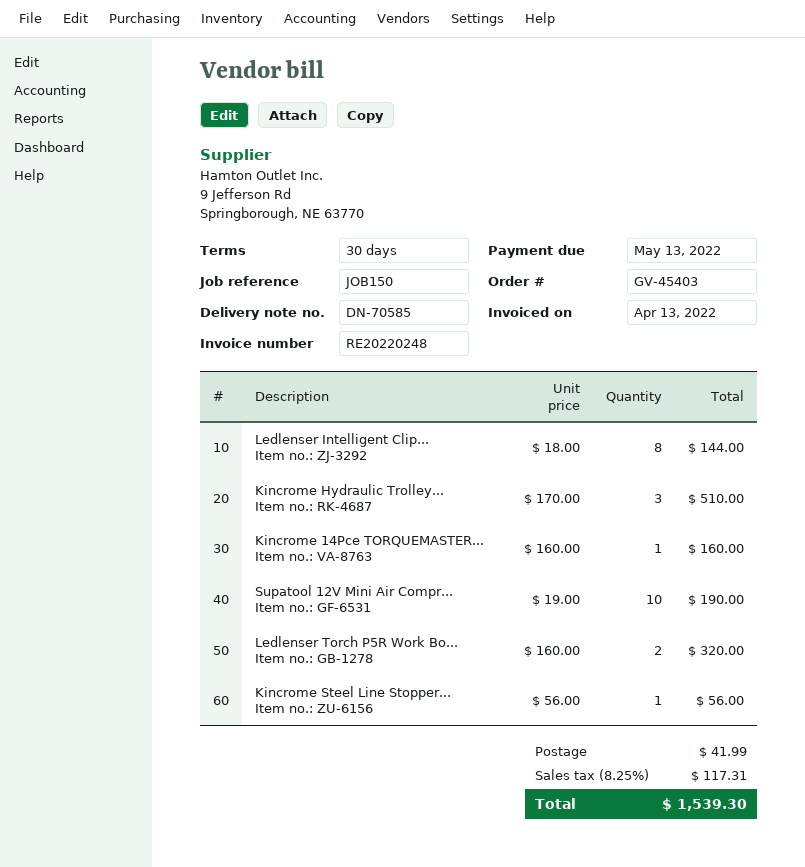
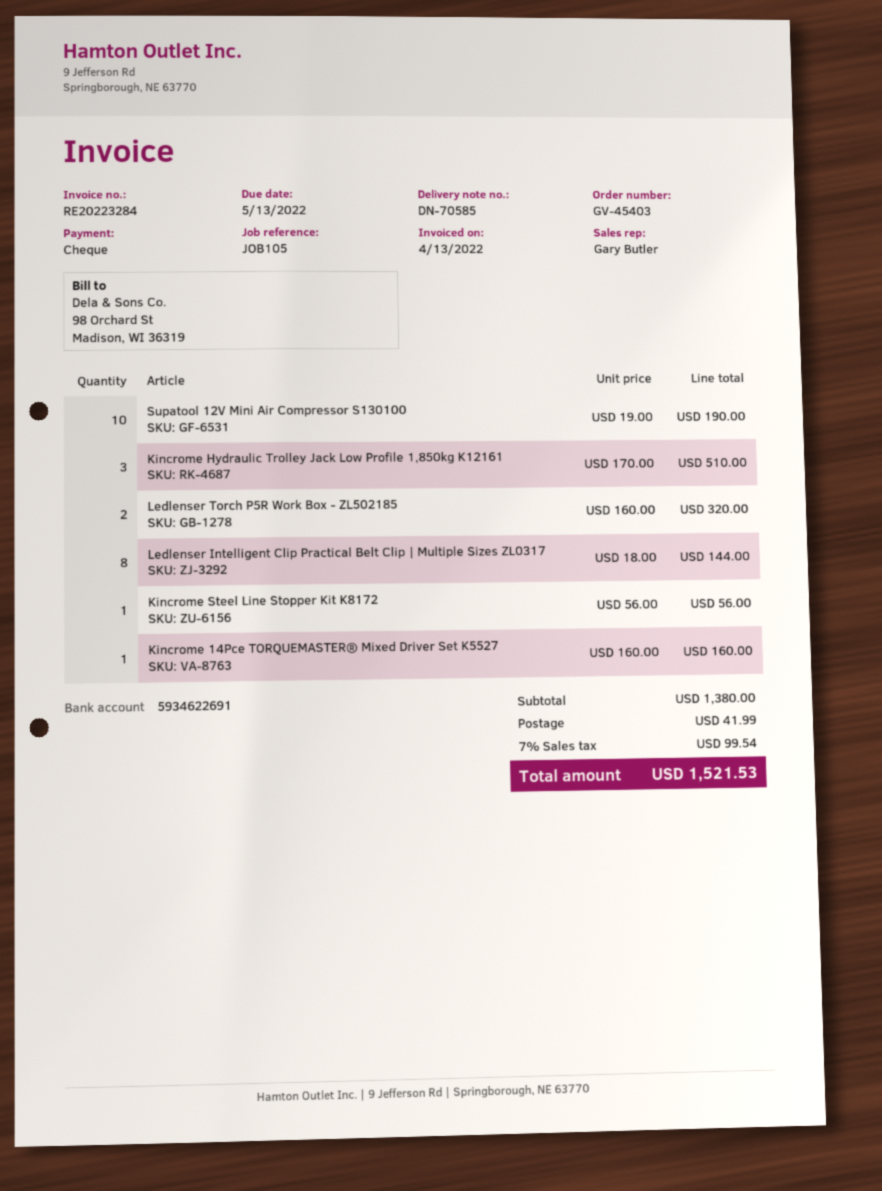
invoice number: RE20220248 -> RE20223284
reference: JOB150 -> JOB105
tax: 8.25% = 117.31 -> 7% = 99.54
total: 1539.30 -> 1521.53

